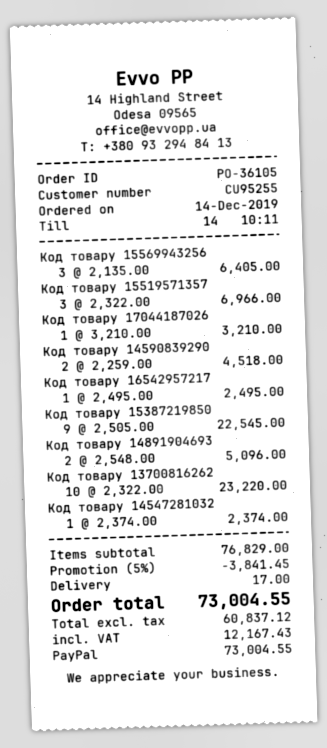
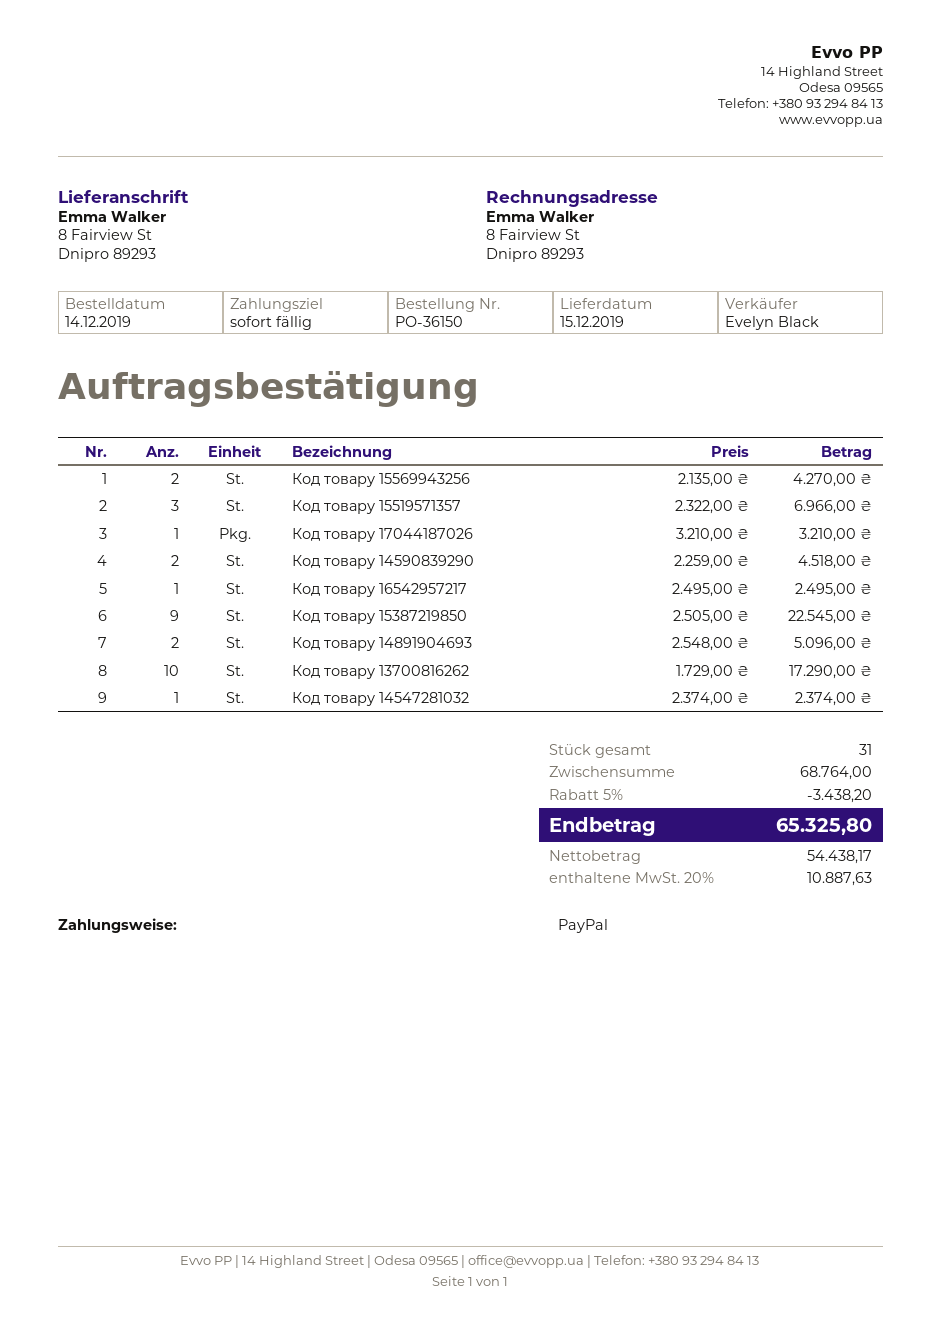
order number: PO-36105 -> PO-36150
Код товару 15569943256: 3 x 2135.00 = 6405.00 -> 2 x 2135.00 = 4270.00
Код товару 13700816262: 10 x 2322.00 = 23220.00 -> 10 x 1729.00 = 17290.00
subtotal: 76829.00 -> 68764.00
discount: 5% = 3841.45 -> 5% = 3438.20
shipping: 17.00 -> none
net: 60837.12 -> 54438.17
tax: 12167.43 -> 10887.63
total: 73004.55 -> 65325.80

